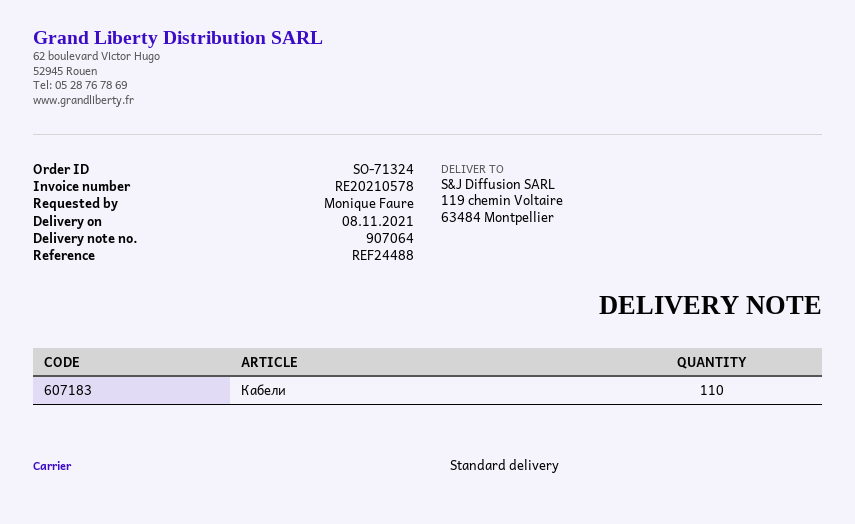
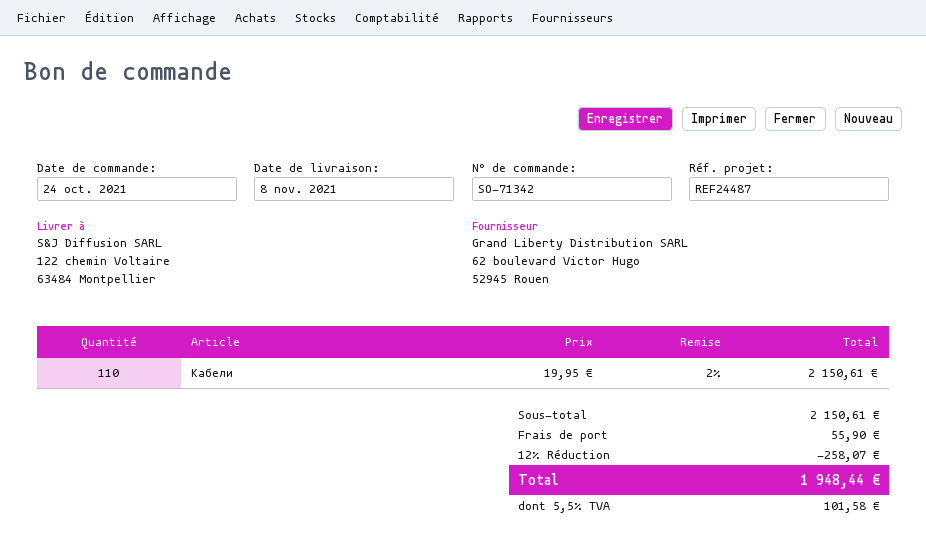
order number: SO-71324 -> SO-71342
reference: REF24488 -> REF24487
ship to: 119 chemin Voltaire, 63484 Montpellier -> 122 chemin Voltaire, 63484 Montpellier

